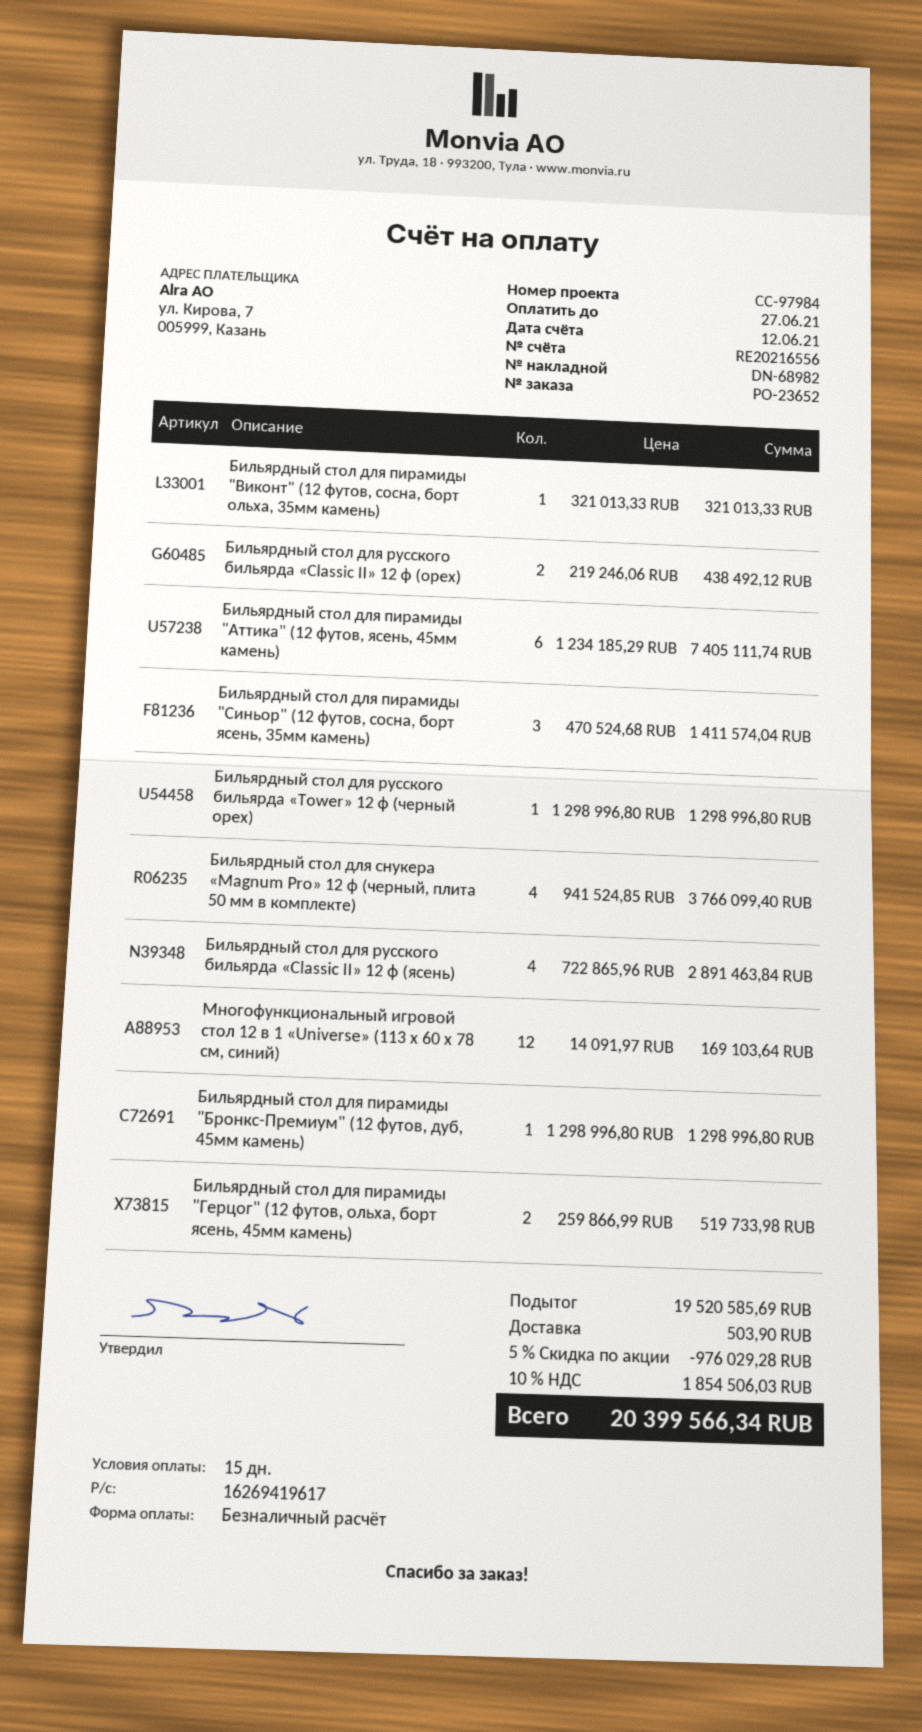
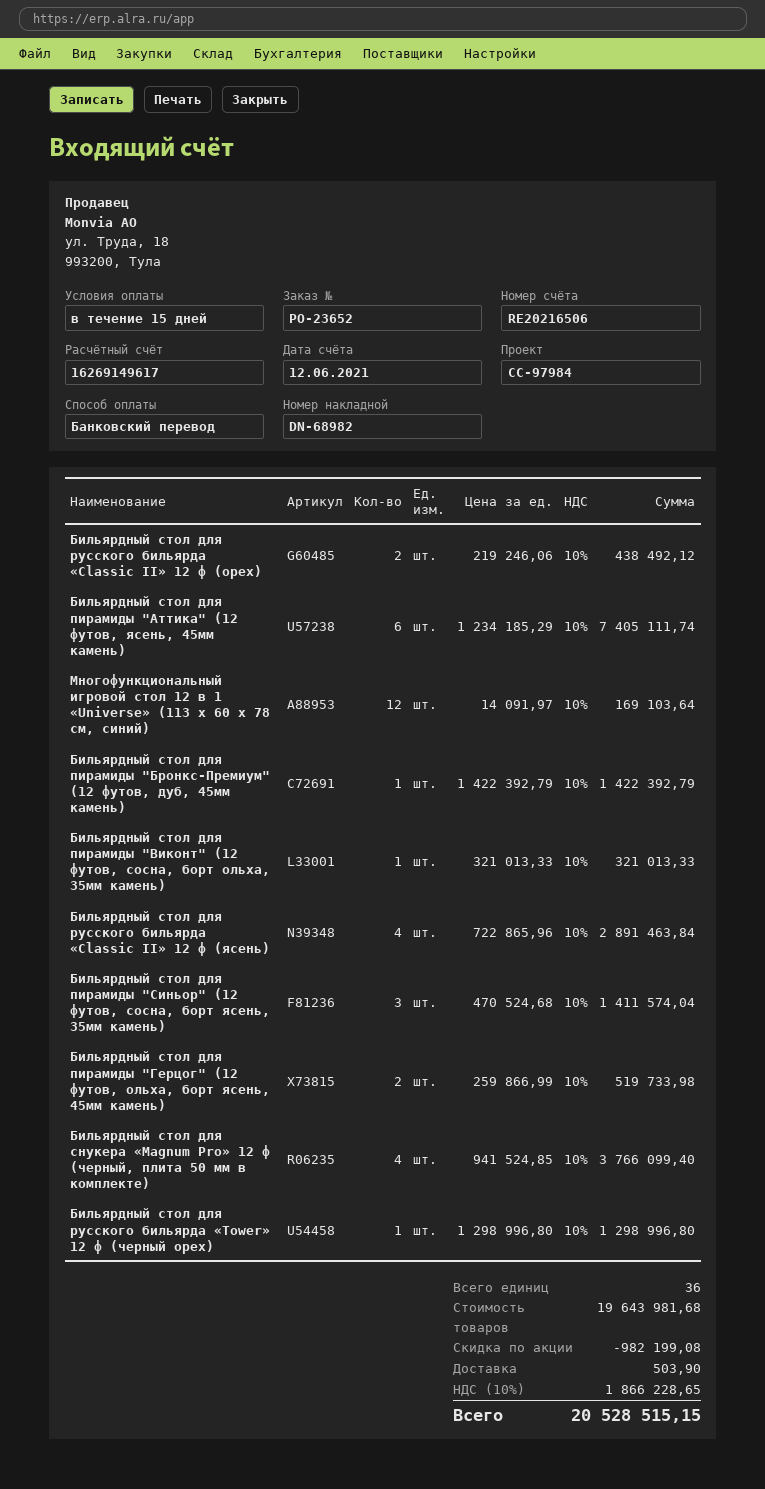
invoice number: RE20216556 -> RE20216506
bank account: 16269419617 -> 16269149617
Бильярдный стол для пирамиды "Бронкс-Премиум" (12 футов, дуб, 45мм камень): 1 x 1298996.80 = 1298996.80 -> 1 x 1422392.79 = 1422392.79
subtotal: 19520585.69 -> 19643981.68
discount: 976029.28 -> 982199.08
tax: 10% = 1854506.03 -> 10% = 1866228.65
total: 20399566.34 -> 20528515.15

